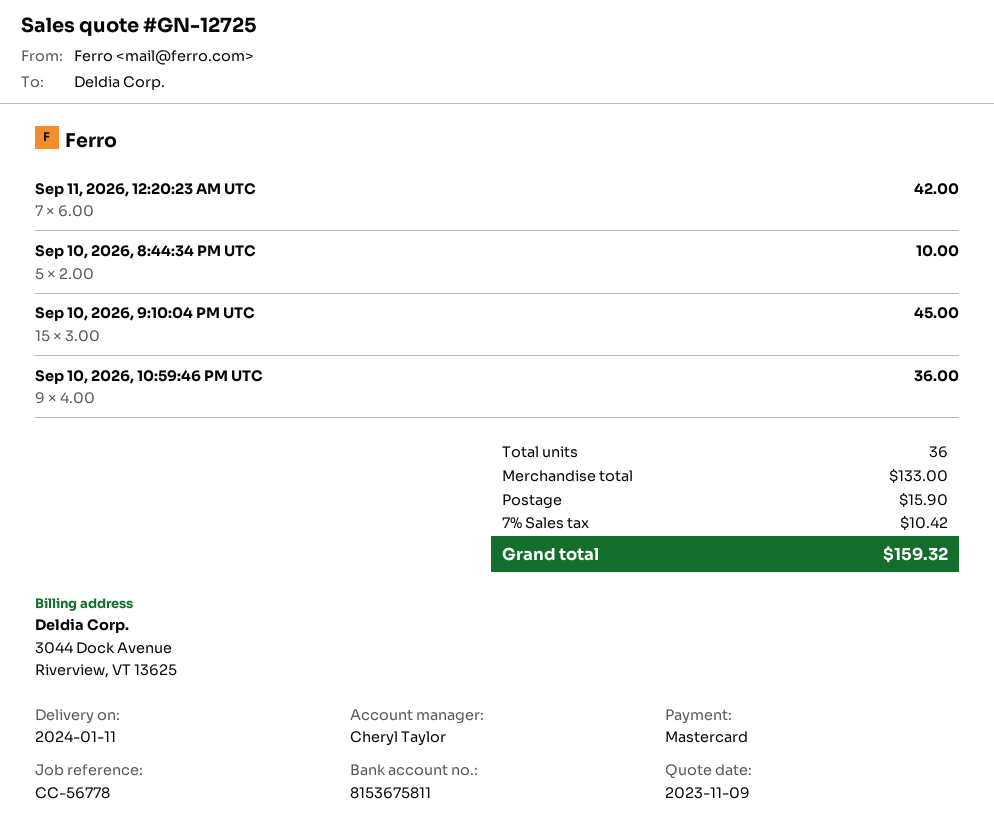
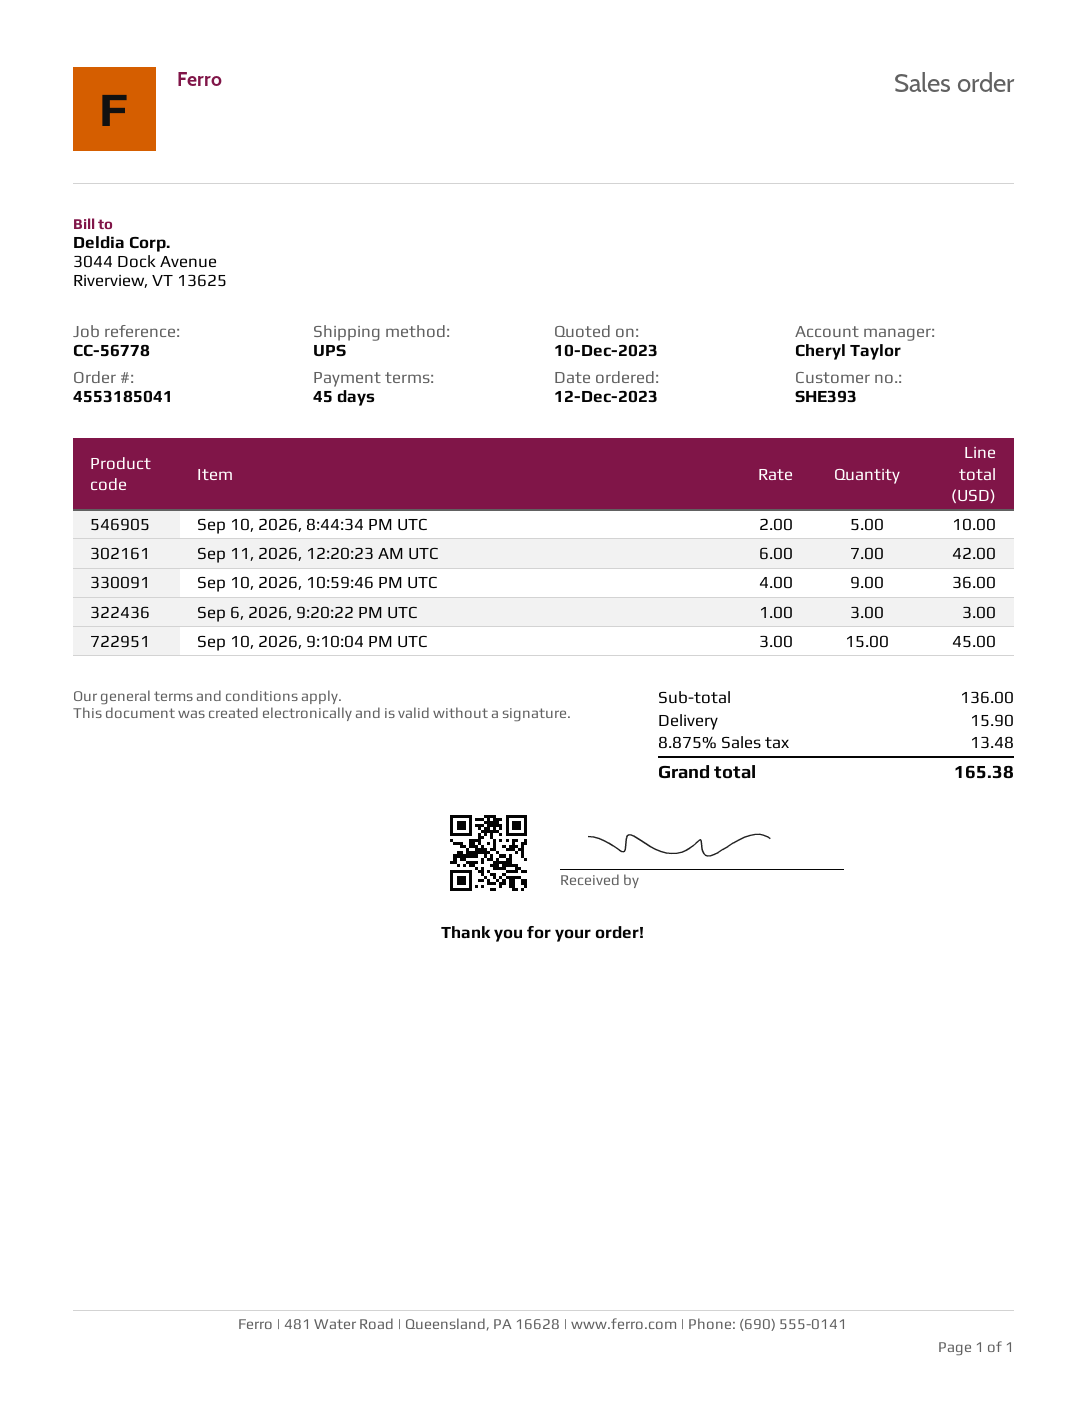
quote date: 2023-11-09 -> 2023-12-10
Sep 6, 2026, 9:20:22 PM UTC: none -> 3 x 1.00 = 3.00
subtotal: 133.00 -> 136.00
tax: 7% = 10.42 -> 8.875% = 13.48
total: 159.32 -> 165.38

